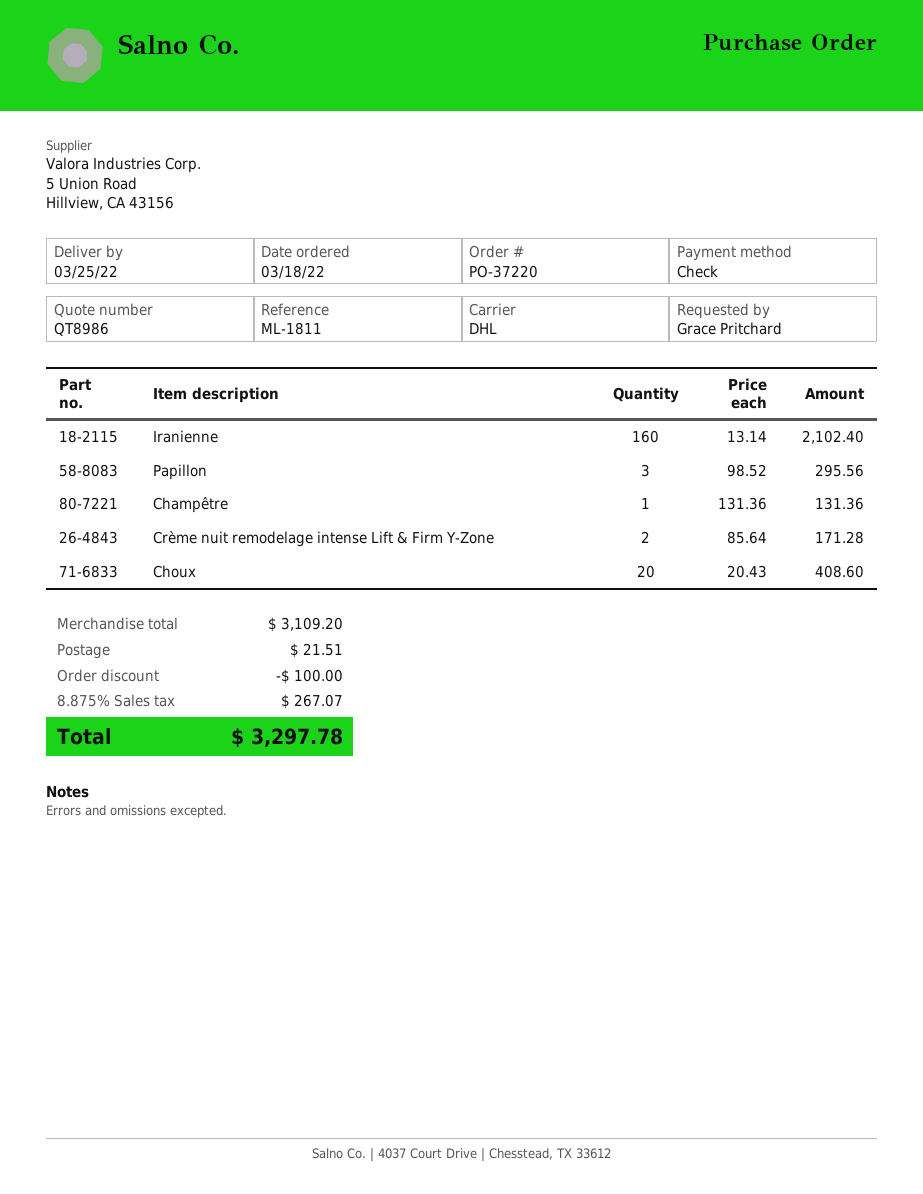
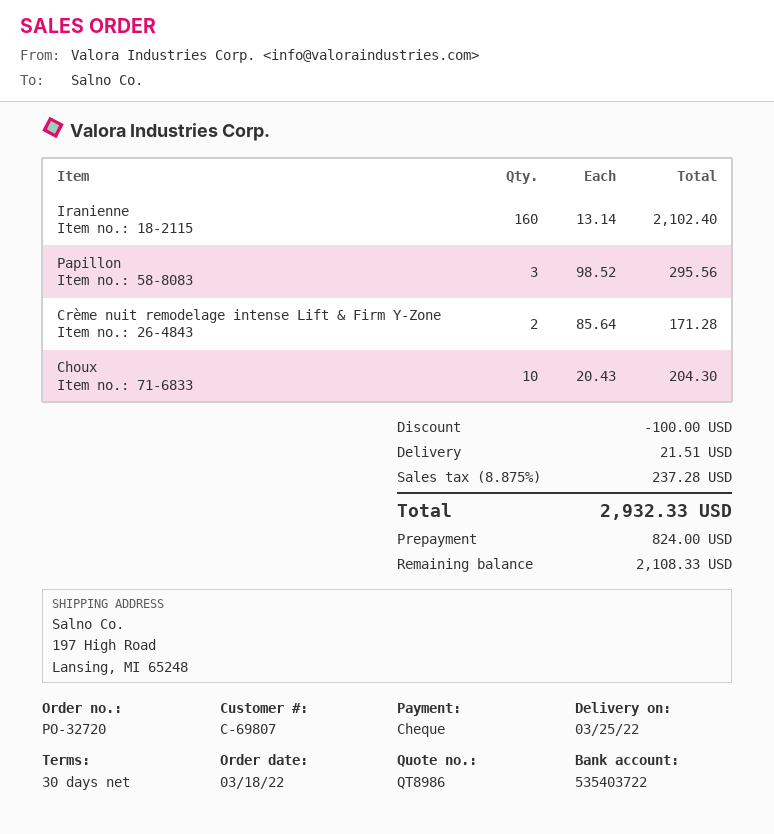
order number: PO-37220 -> PO-32720
Champêtre: 1 x 131.36 = 131.36 -> none
Choux: 20 x 20.43 = 408.60 -> 10 x 20.43 = 204.30
tax: 8.875% = 267.07 -> 8.875% = 237.28
total: 3297.78 -> 2932.33

